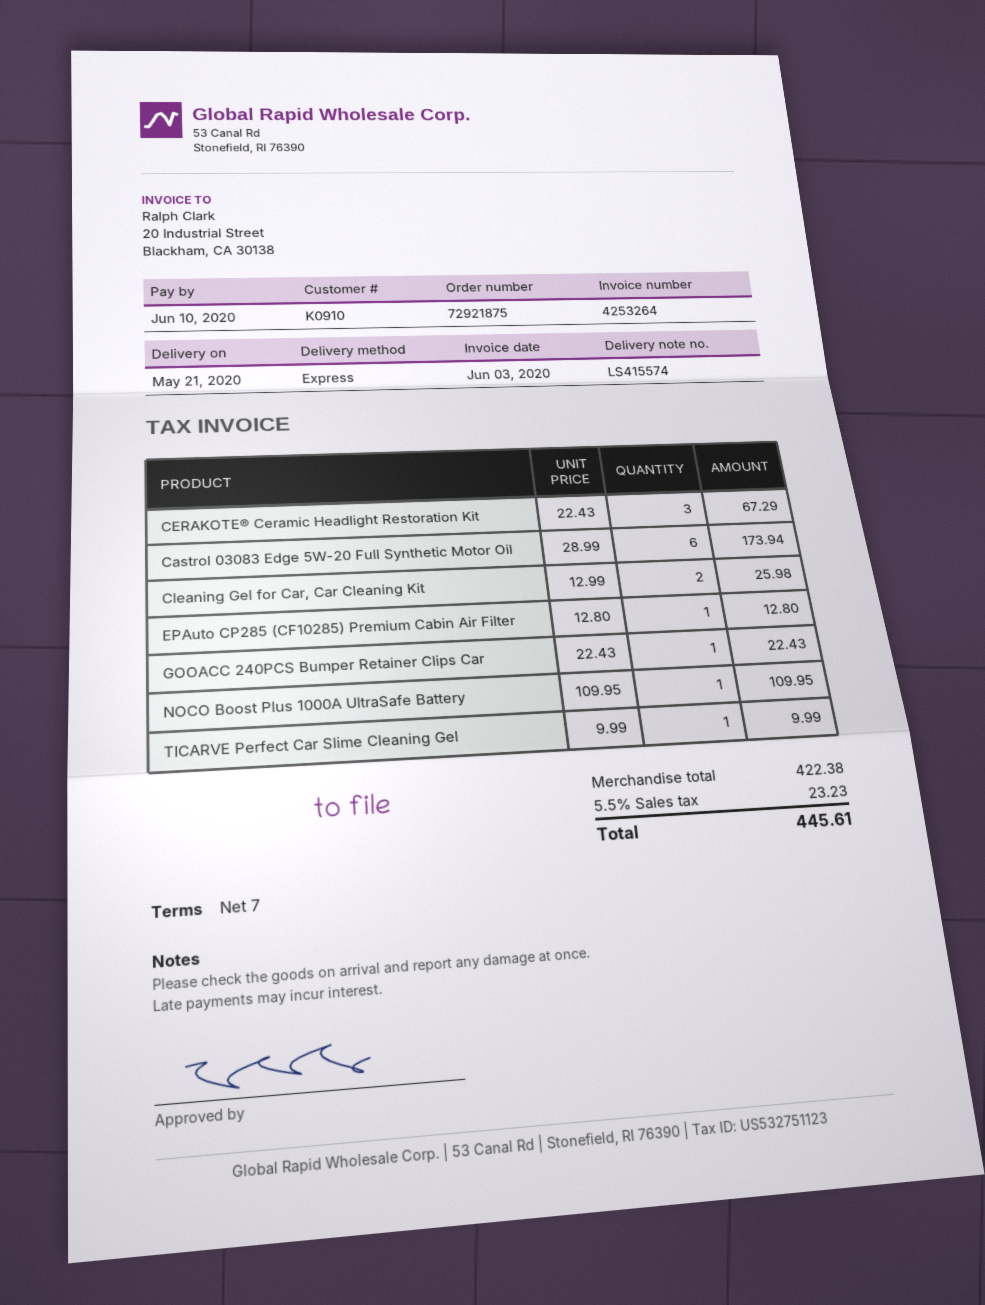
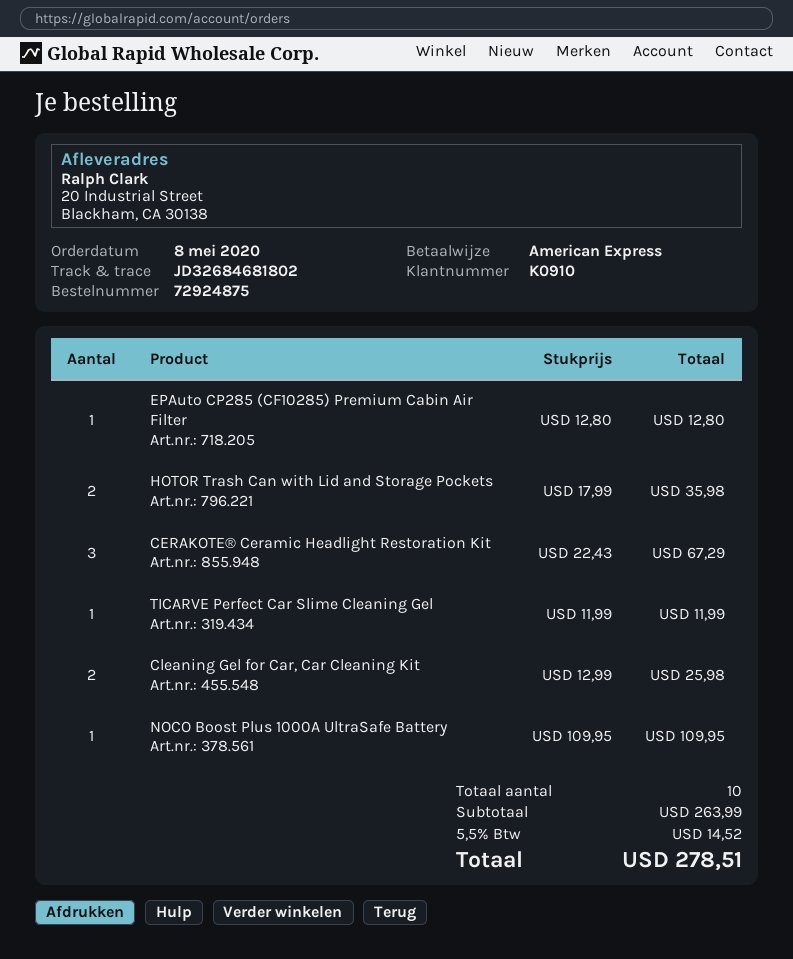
order number: 72921875 -> 72924875
Castrol 03083 Edge 5W-20 Full Synthetic Motor Oil: 6 x 28.99 = 173.94 -> none
GOOACC 240PCS Bumper Retainer Clips Car: 1 x 22.43 = 22.43 -> none
TICARVE Perfect Car Slime Cleaning Gel: 1 x 9.99 = 9.99 -> 1 x 11.99 = 11.99
HOTOR Trash Can with Lid and Storage Pockets: none -> 2 x 17.99 = 35.98
subtotal: 422.38 -> 263.99
tax: 5.5% = 23.23 -> 5.5% = 14.52
total: 445.61 -> 278.51

